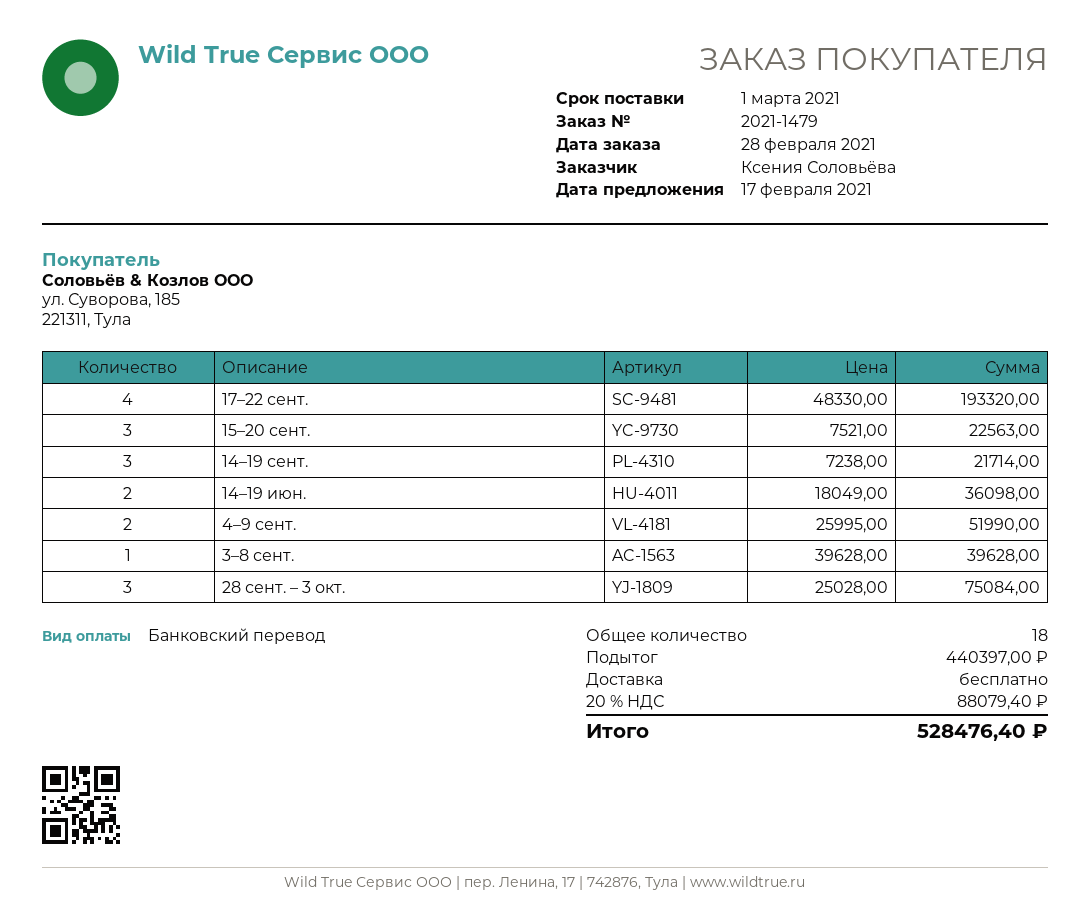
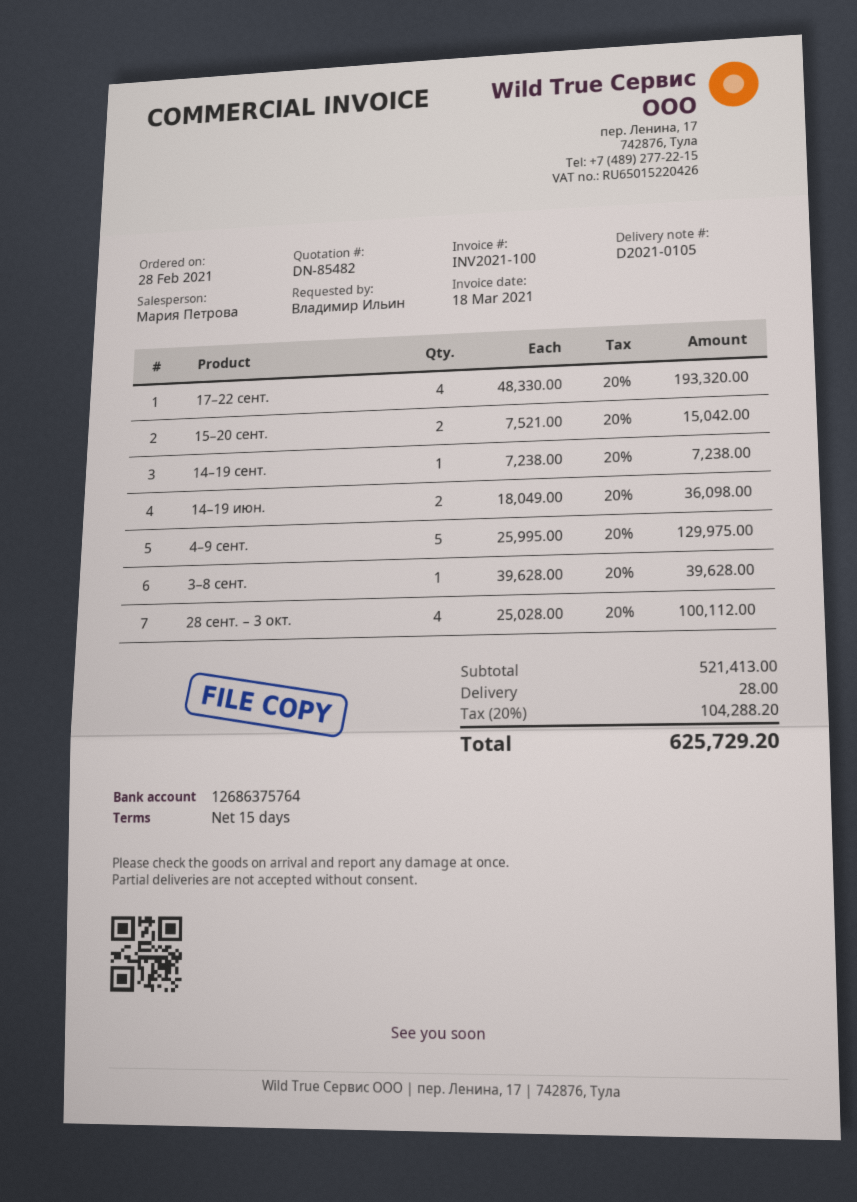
ordered by: Ксения Соловьёва -> Владимир Ильин
15–20 сент.: 3 x 7521.00 = 22563.00 -> 2 x 7521.00 = 15042.00
14–19 сент.: 3 x 7238.00 = 21714.00 -> 1 x 7238.00 = 7238.00
4–9 сент.: 2 x 25995.00 = 51990.00 -> 5 x 25995.00 = 129975.00
28 сент. – 3 окт.: 3 x 25028.00 = 75084.00 -> 4 x 25028.00 = 100112.00
subtotal: 440397.00 -> 521413.00
shipping: 0.00 -> 28.00
tax: 20% = 88079.40 -> 20% = 104288.20
total: 528476.40 -> 625729.20

